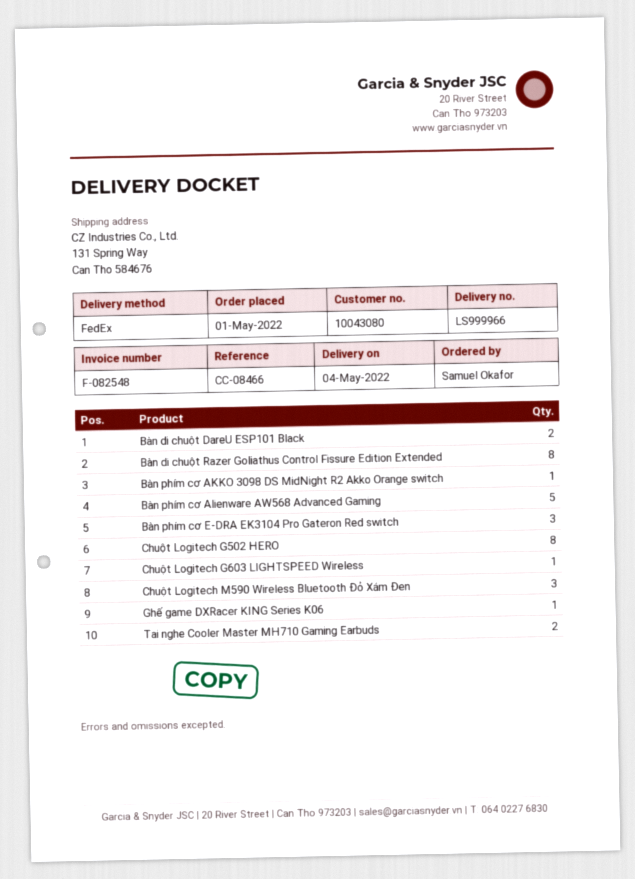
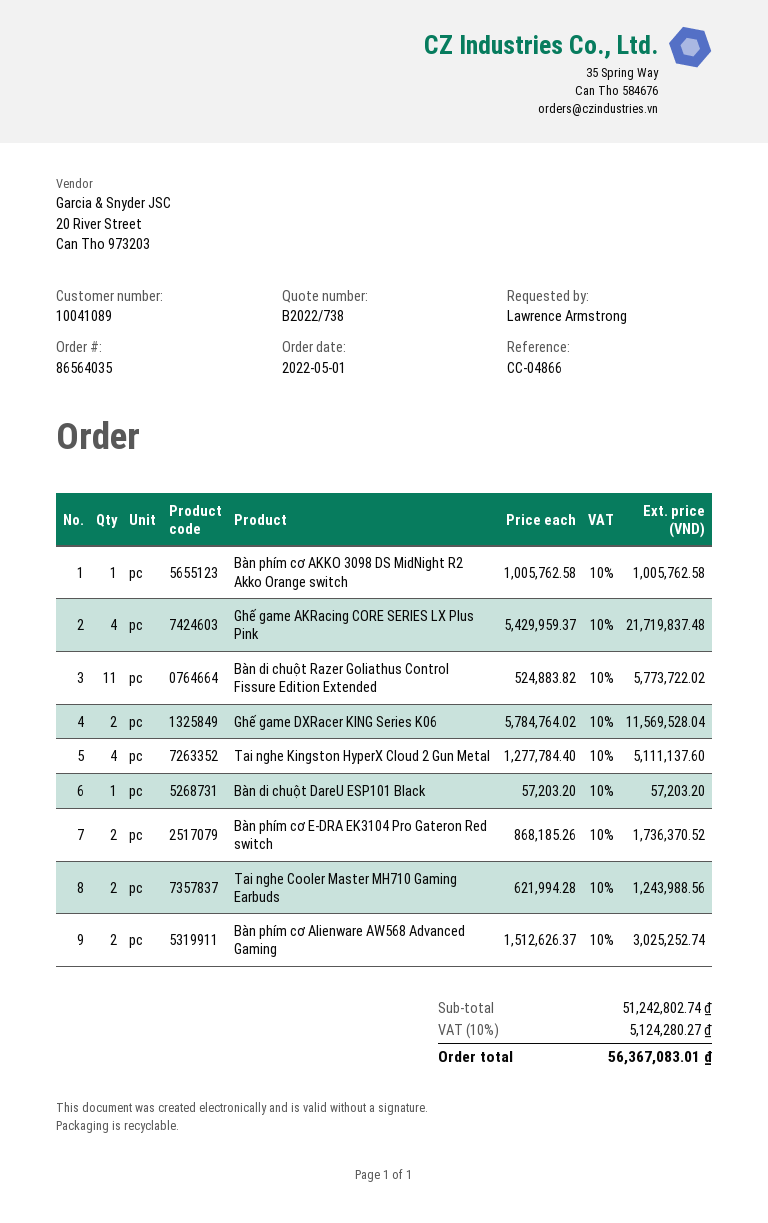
customer number: 10043080 -> 10041089
reference: CC-08466 -> CC-04866
ordered by: Samuel Okafor -> Lawrence Armstrong
Bàn di chuột DareU ESP101 Black: 2 -> 1
Bàn di chuột Razer Goliathus Control Fissure Edition Extended: 8 -> 11
Bàn phím cơ Alienware AW568 Advanced Gaming: 5 -> 2
Bàn phím cơ E-DRA EK3104 Pro Gateron Red switch: 3 -> 2
Chuột Logitech G502 HERO: 8 -> none
Chuột Logitech G603 LIGHTSPEED Wireless: 1 -> none
Chuột Logitech M590 Wireless Bluetooth Đỏ Xám Đen: 3 -> none
Ghế game DXRacer KING Series K06: 1 -> 2
Ghế game AKRacing CORE SERIES LX Plus Pink: none -> 4
Tai nghe Kingston HyperX Cloud 2 Gun Metal: none -> 4

